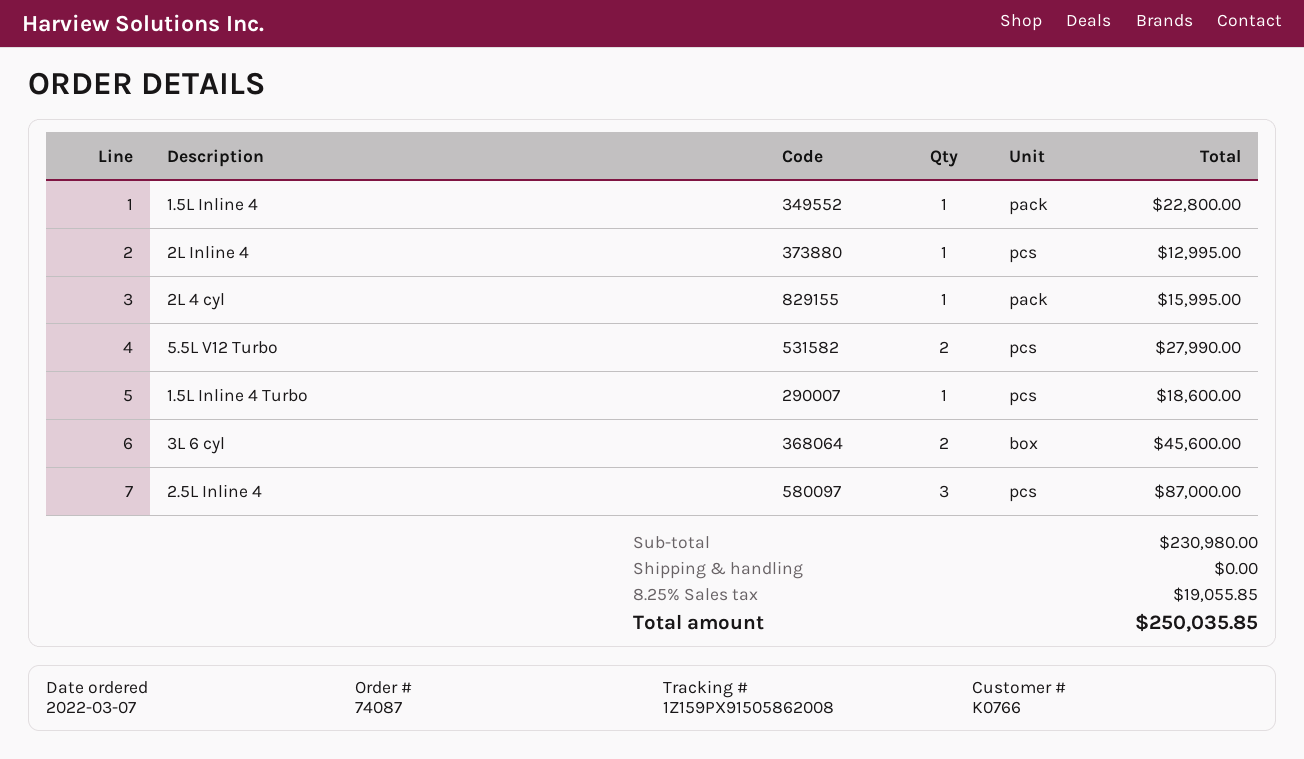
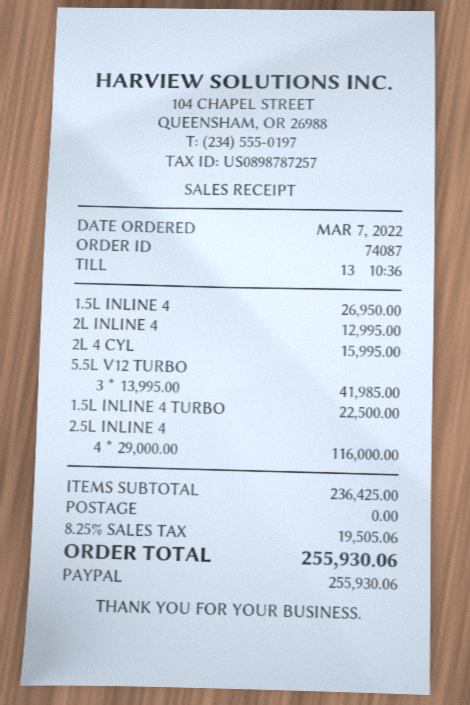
1.5L Inline 4: 1 for 22800.00 -> 1 for 26950.00
5.5L V12 Turbo: 2 for 27990.00 -> 3 for 41985.00
1.5L Inline 4 Turbo: 1 for 18600.00 -> 1 for 22500.00
3L 6 cyl: 2 for 45600.00 -> none
2.5L Inline 4: 3 for 87000.00 -> 4 for 116000.00
subtotal: 230980.00 -> 236425.00
tax: 8.25% = 19055.85 -> 8.25% = 19505.06
total: 250035.85 -> 255930.06

